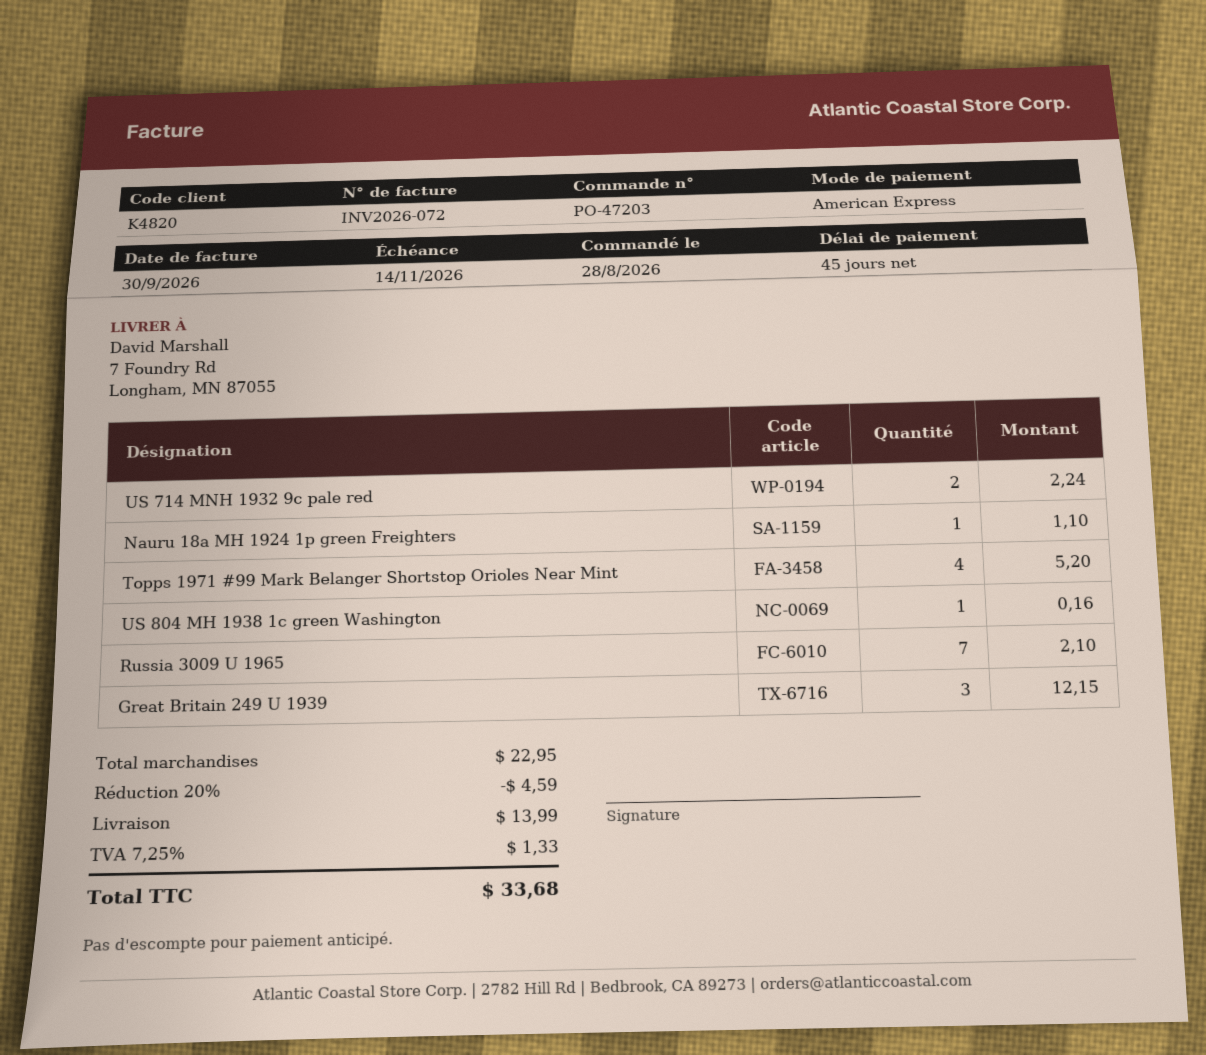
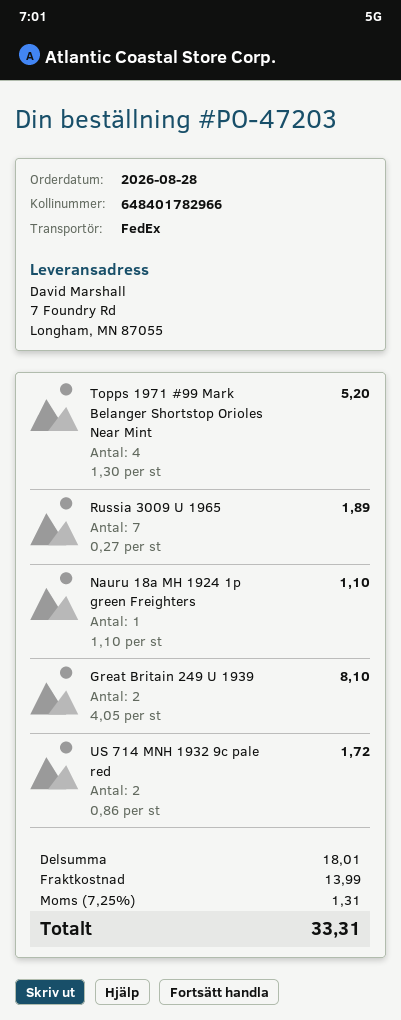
US 714 MNH 1932 9c pale red: 2 for 2.24 -> 2 for 1.72
US 804 MH 1938 1c green Washington: 1 for 0.16 -> none
Russia 3009 U 1965: 7 for 2.10 -> 7 for 1.89
Great Britain 249 U 1939: 3 for 12.15 -> 2 for 8.10
subtotal: 22.95 -> 18.01
discount: 20% = 4.59 -> none
tax: 7.25% = 1.33 -> 7.25% = 1.31
total: 33.68 -> 33.31

